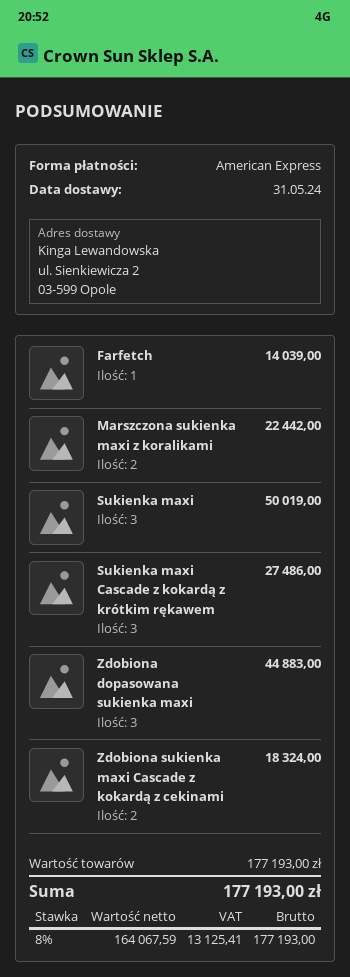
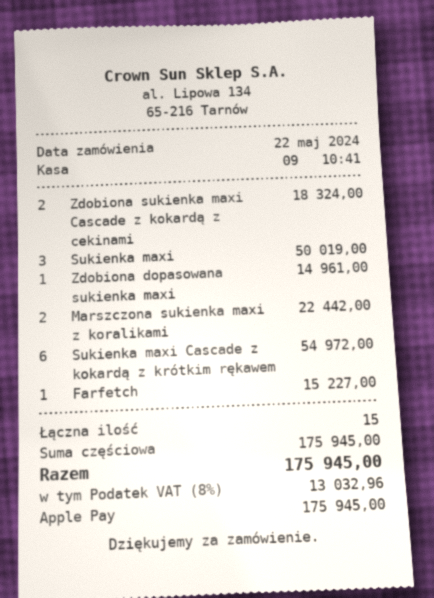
payment method: American Express -> Apple Pay
Farfetch: 1 for 14039.00 -> 1 for 15227.00
Sukienka maxi Cascade z kokardą z krótkim rękawem: 3 for 27486.00 -> 6 for 54972.00
Zdobiona dopasowana sukienka maxi: 3 for 44883.00 -> 1 for 14961.00
subtotal: 177193.00 -> 175945.00
tax: 8% = 13125.41 -> 8% = 13032.96
total: 177193.00 -> 175945.00

